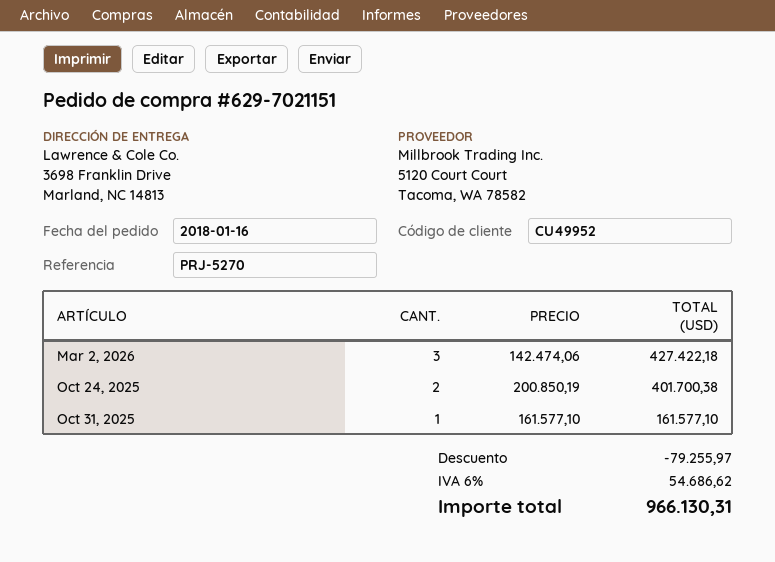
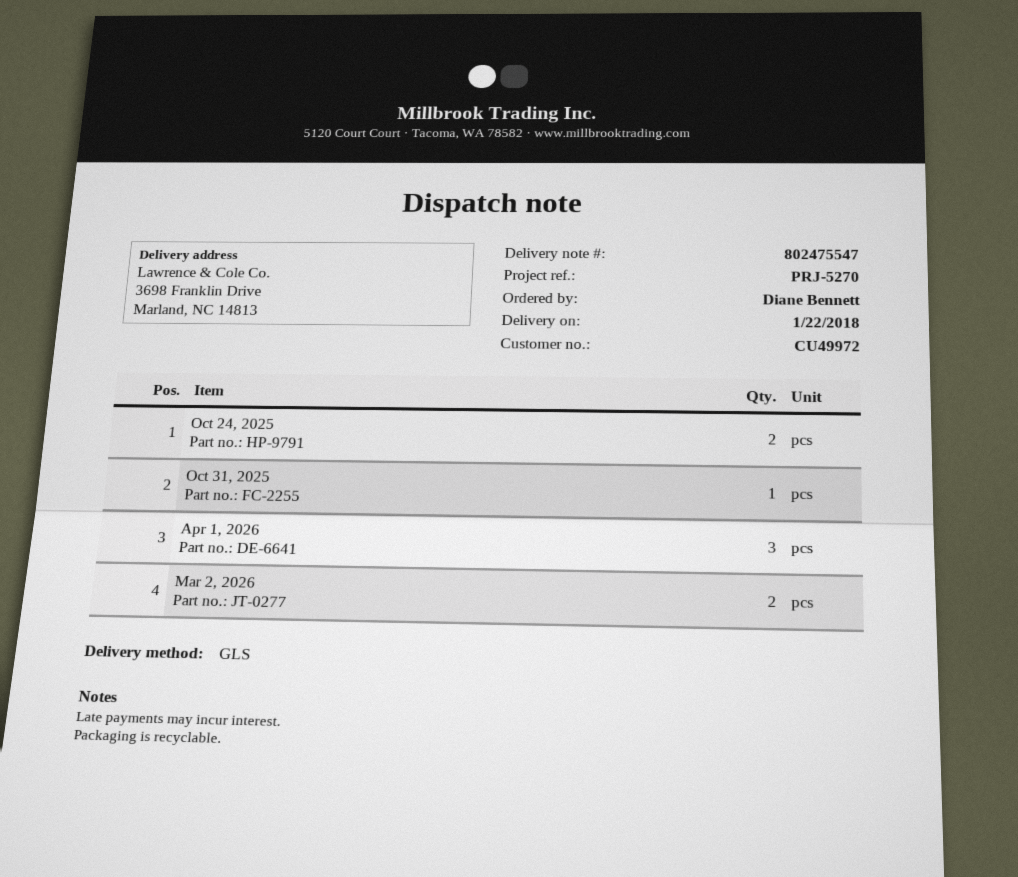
customer number: CU49952 -> CU49972
Mar 2, 2026: 3 -> 2
Apr 1, 2026: none -> 3

